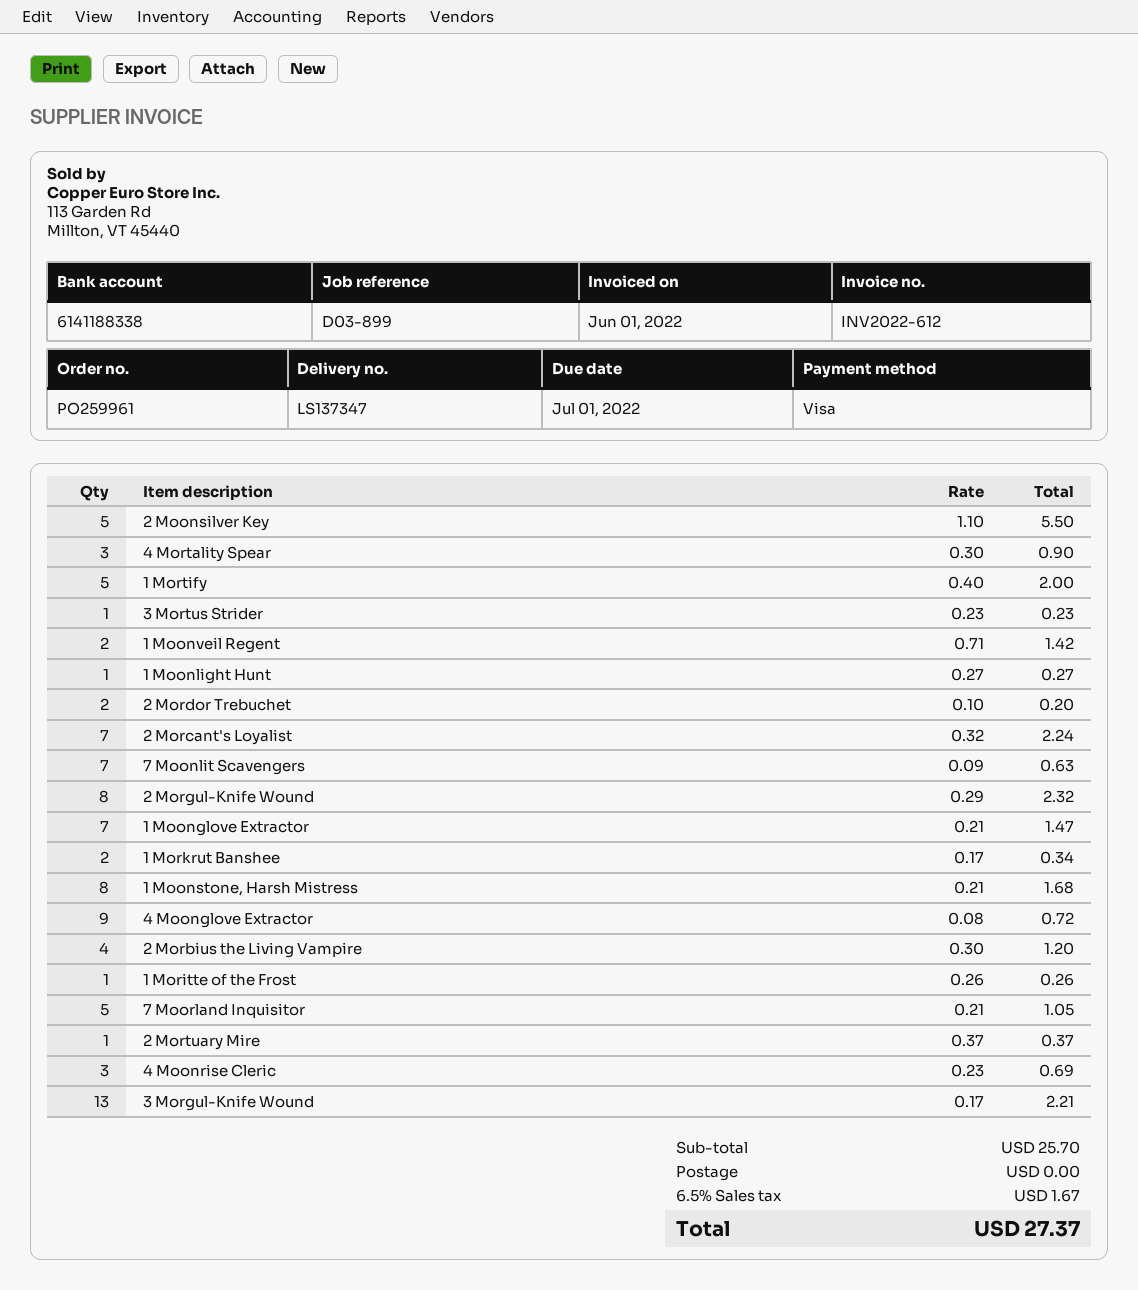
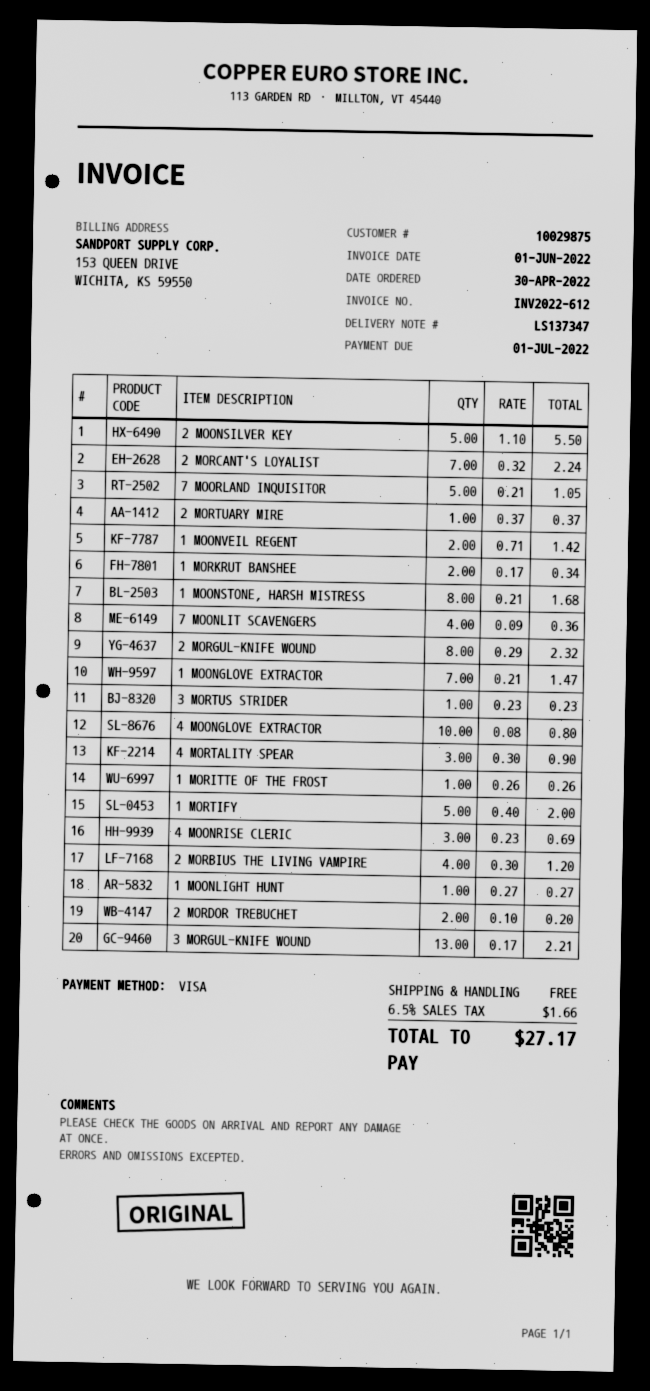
7 Moonlit Scavengers: 7 x 0.09 = 0.63 -> 4 x 0.09 = 0.36
4 Moonglove Extractor: 9 x 0.08 = 0.72 -> 10 x 0.08 = 0.80
tax: 6.5% = 1.67 -> 6.5% = 1.66
total: 27.37 -> 27.17

